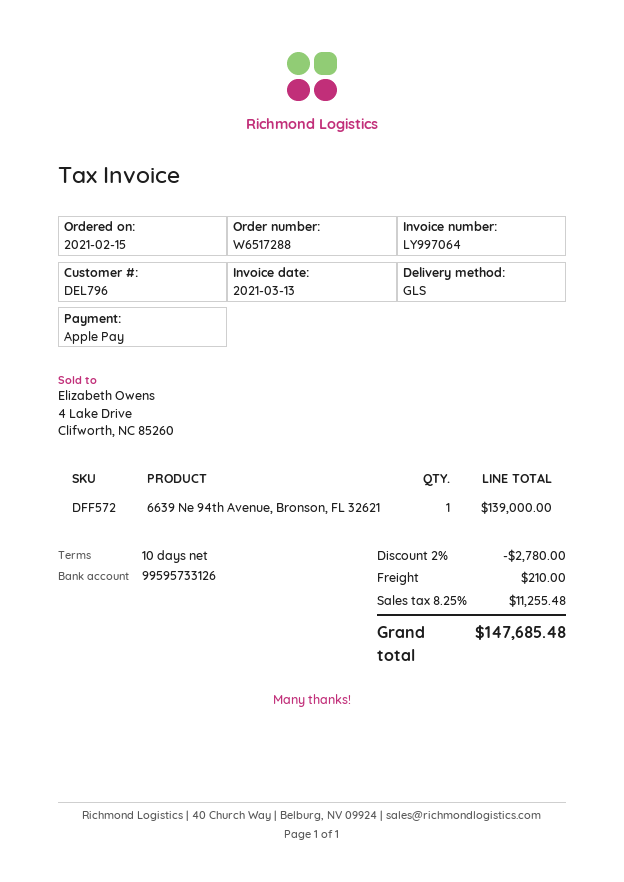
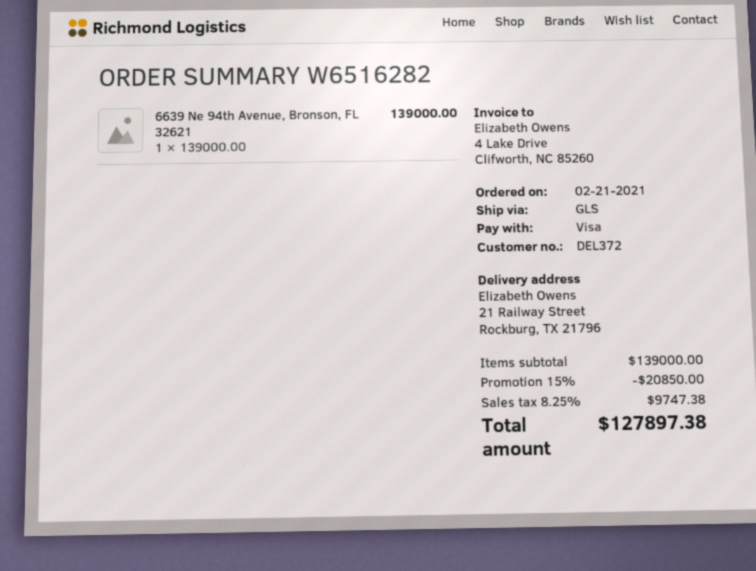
order number: W6517288 -> W6516282
order date: 2021-02-15 -> 2021-02-21
customer number: DEL796 -> DEL372
payment method: Apple Pay -> Visa
discount: 2% = 2780.00 -> 15% = 20850.00
shipping: 210.00 -> none
tax: 8.25% = 11255.48 -> 8.25% = 9747.38
total: 147685.48 -> 127897.38

